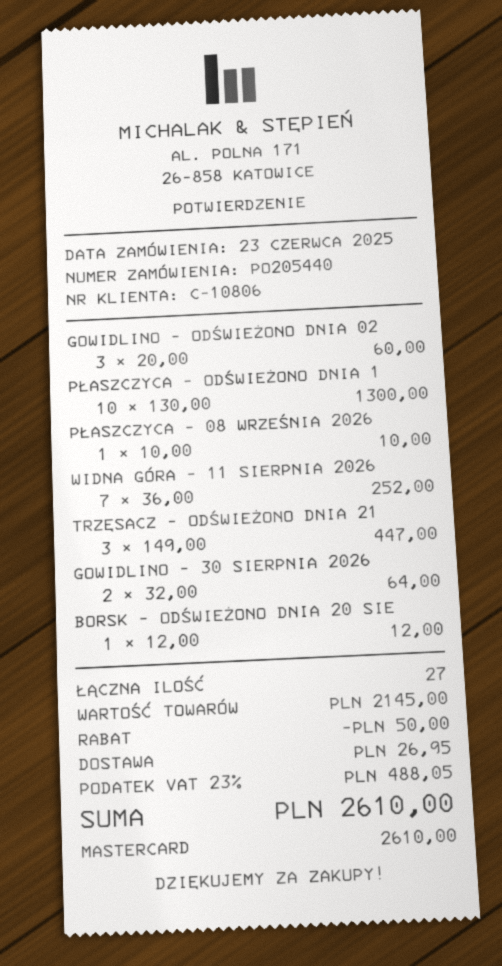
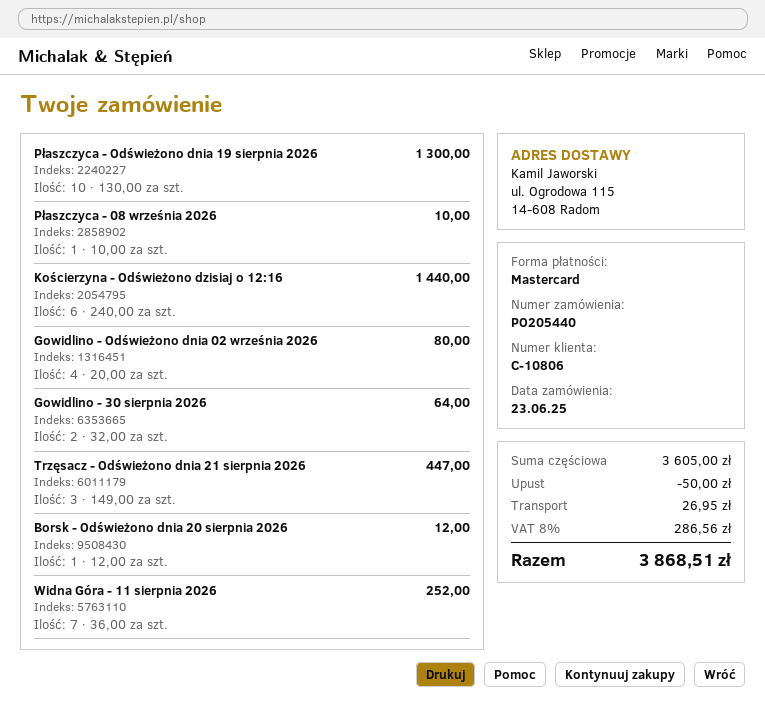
GOWIDLINO - ODŚWIEŻONO DNIA 02: 3 x 20.00 = 60.00 -> 4 x 20.00 = 80.00
Kościerzyna - Odświeżono dzisiaj o 12:16: none -> 6 x 240.00 = 1440.00
subtotal: 2145.00 -> 3605.00
tax: 23% = 488.05 -> 8% = 286.56
total: 2610.00 -> 3868.51

